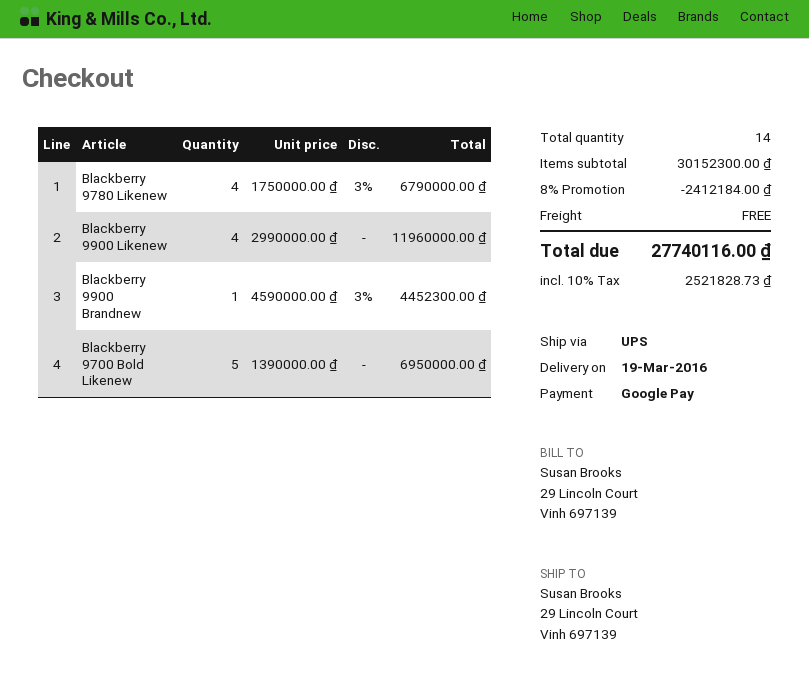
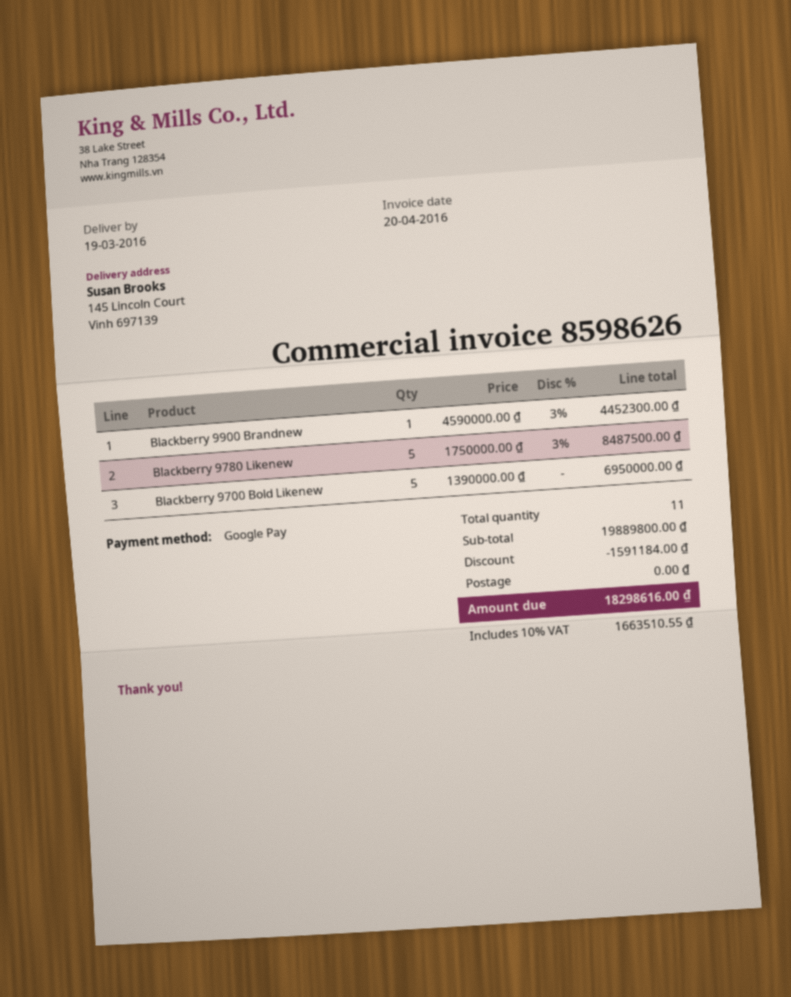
ship to: 29 Lincoln Court, Vinh 697139 -> 145 Lincoln Court, Vinh 697139
Blackberry 9780 Likenew: 4 x 1750000.00 - 3% = 6790000.00 -> 5 x 1750000.00 - 3% = 8487500.00
Blackberry 9900 Likenew: 4 x 2990000.00 = 11960000.00 -> none
total quantity: 14 -> 11
subtotal: 30152300.00 -> 19889800.00
discount: 2412184.00 -> 1591184.00
tax: 10% = 2521828.73 -> 10% = 1663510.55
total: 27740116.00 -> 18298616.00

